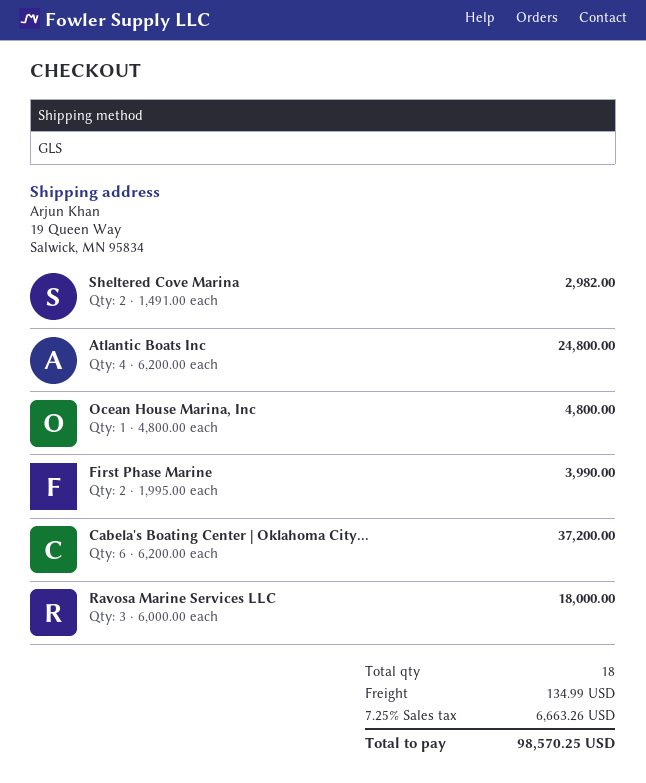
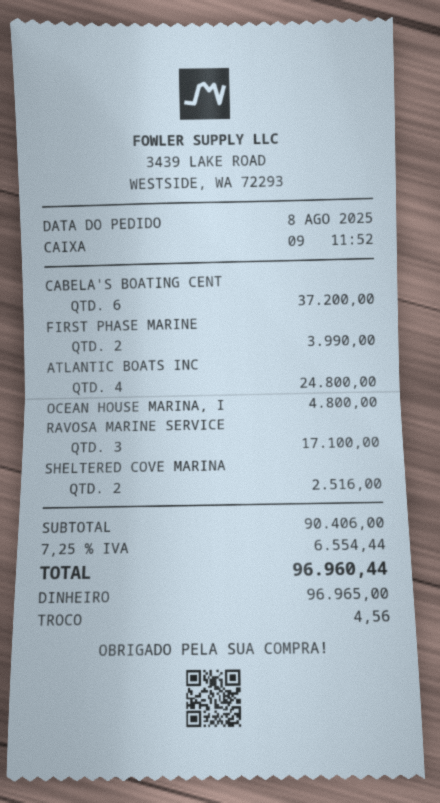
Sheltered Cove Marina: 2 for 2982.00 -> 2 for 2516.00
Ravosa Marine Services LLC: 3 for 18000.00 -> 3 for 17100.00
shipping: 134.99 -> none
tax: 7.25% = 6663.26 -> 7.25% = 6554.44
total: 98570.25 -> 96960.44

